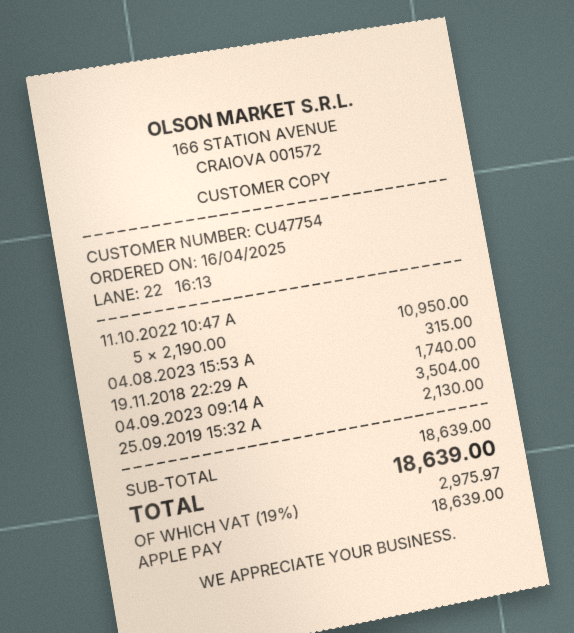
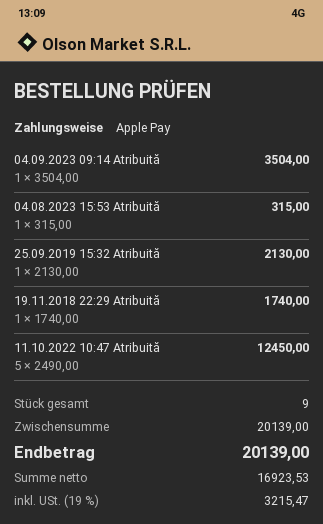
11.10.2022 10:47 A: 5 x 2190.00 = 10950.00 -> 5 x 2490.00 = 12450.00
subtotal: 18639.00 -> 20139.00
tax: 19% = 2975.97 -> 19% = 3215.47
total: 18639.00 -> 20139.00

